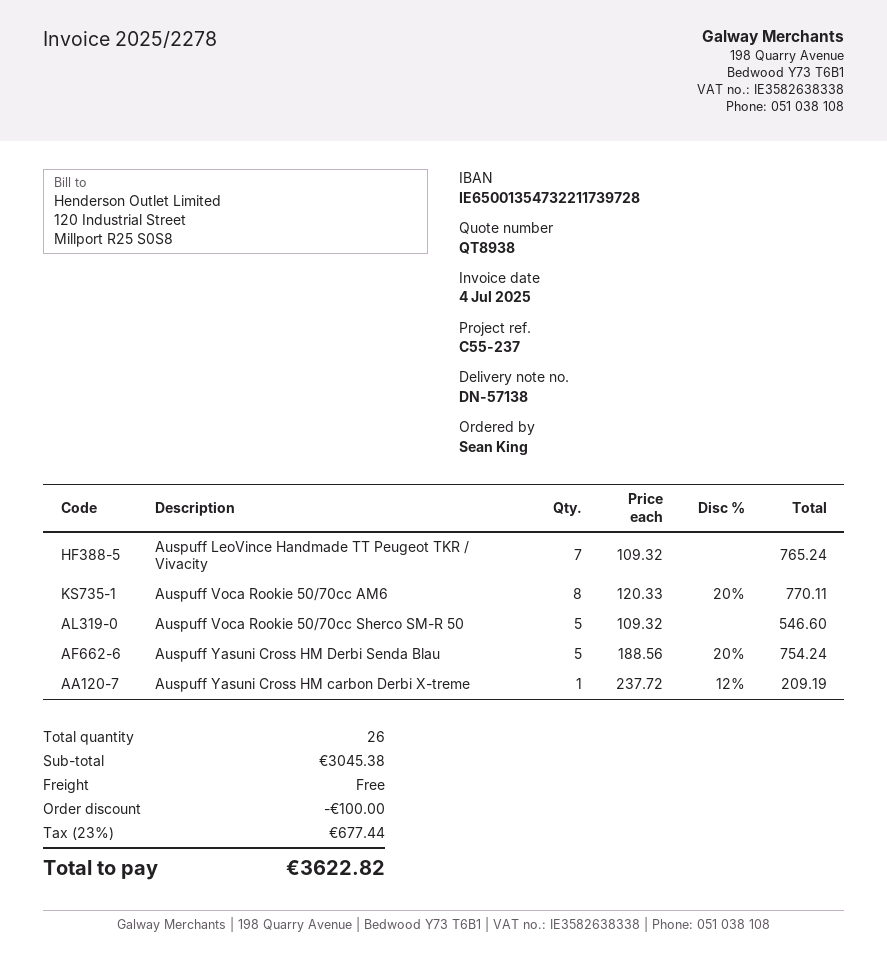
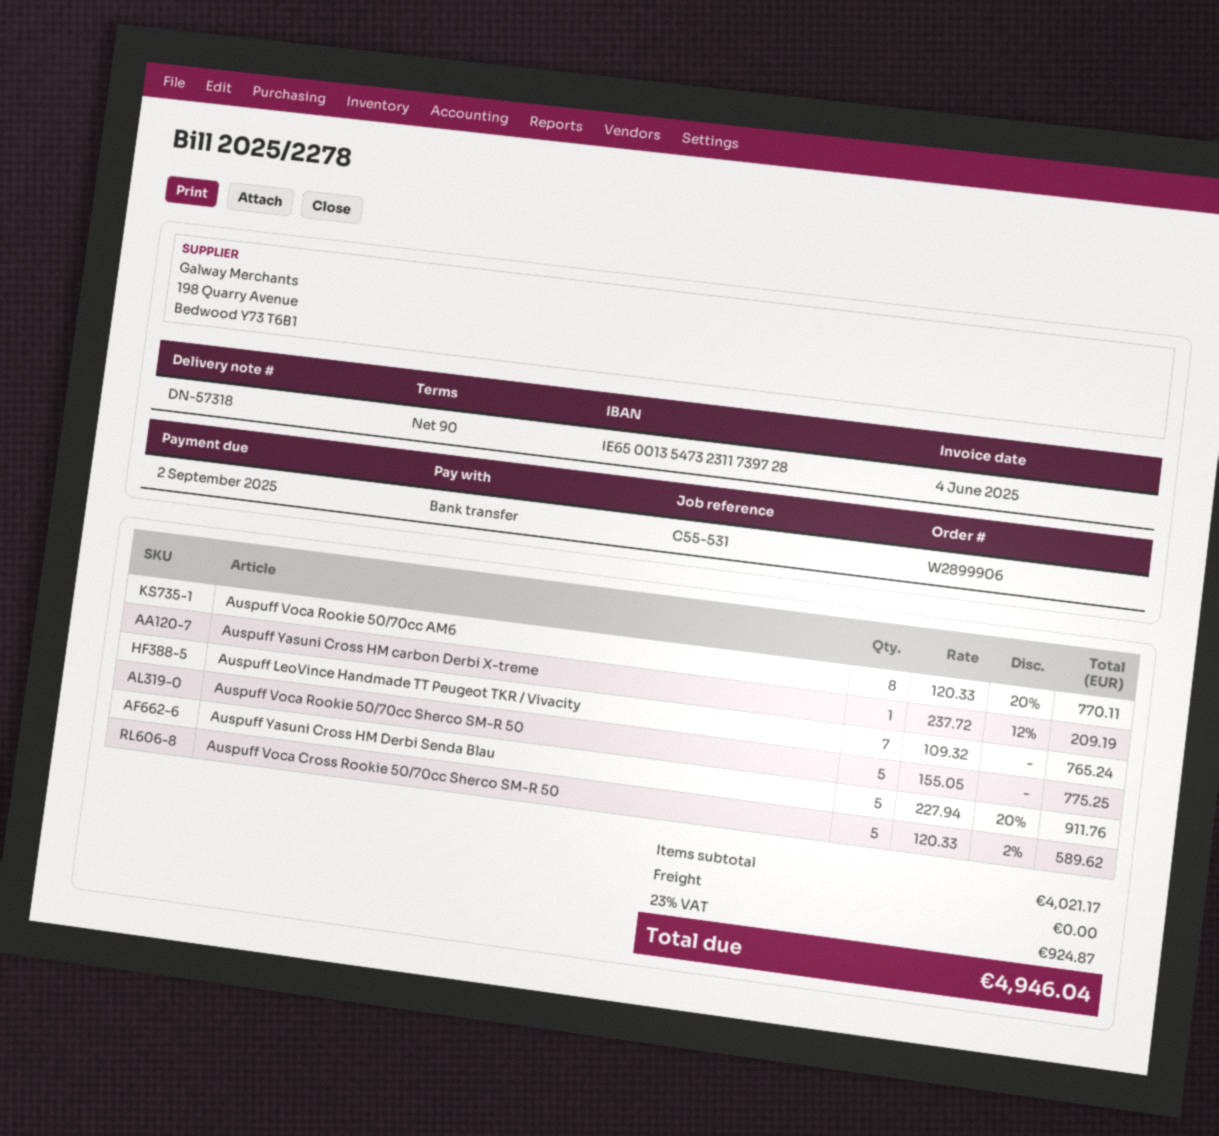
delivery note number: DN-57138 -> DN-57318
invoice date: 2025-07-04 -> 2025-06-04
reference: C55-237 -> C55-531
bank account: IE65001354732211739728 -> IE65001354732311739728
Auspuff Voca Rookie 50/70cc Sherco SM-R 50: 5 x 109.32 = 546.60 -> 5 x 155.05 = 775.25
Auspuff Yasuni Cross HM Derbi Senda Blau: 5 x 188.56 - 20% = 754.24 -> 5 x 227.94 - 20% = 911.76
Auspuff Voca Cross Rookie 50/70cc Sherco SM-R 50: none -> 5 x 120.33 - 2% = 589.62
subtotal: 3045.38 -> 4021.17
discount: 100.00 -> none
tax: 23% = 677.44 -> 23% = 924.87
total: 3622.82 -> 4946.04

